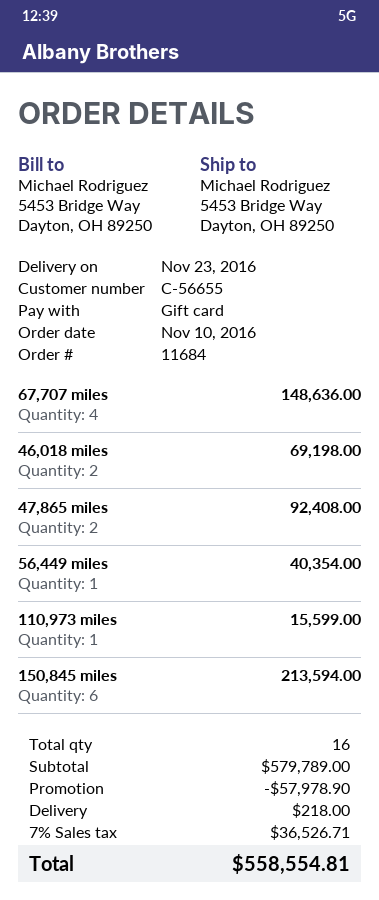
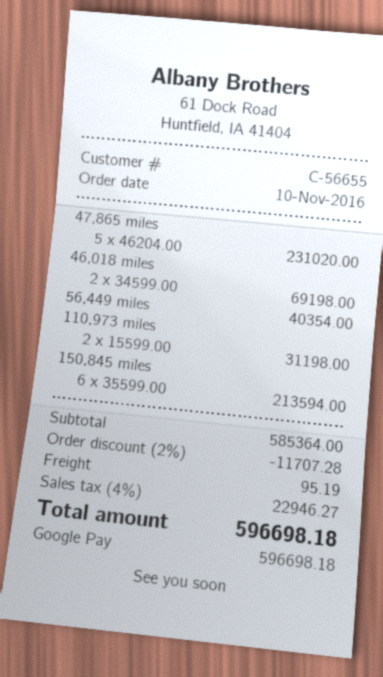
payment method: gift card -> Google Pay
67,707 miles: 4 for 148636.00 -> none
47,865 miles: 2 for 92408.00 -> 5 for 231020.00
110,973 miles: 1 for 15599.00 -> 2 for 31198.00
subtotal: 579789.00 -> 585364.00
discount: 57978.90 -> 11707.28
shipping: 218.00 -> 95.19
tax: 7% = 36526.71 -> 4% = 22946.27
total: 558554.81 -> 596698.18

